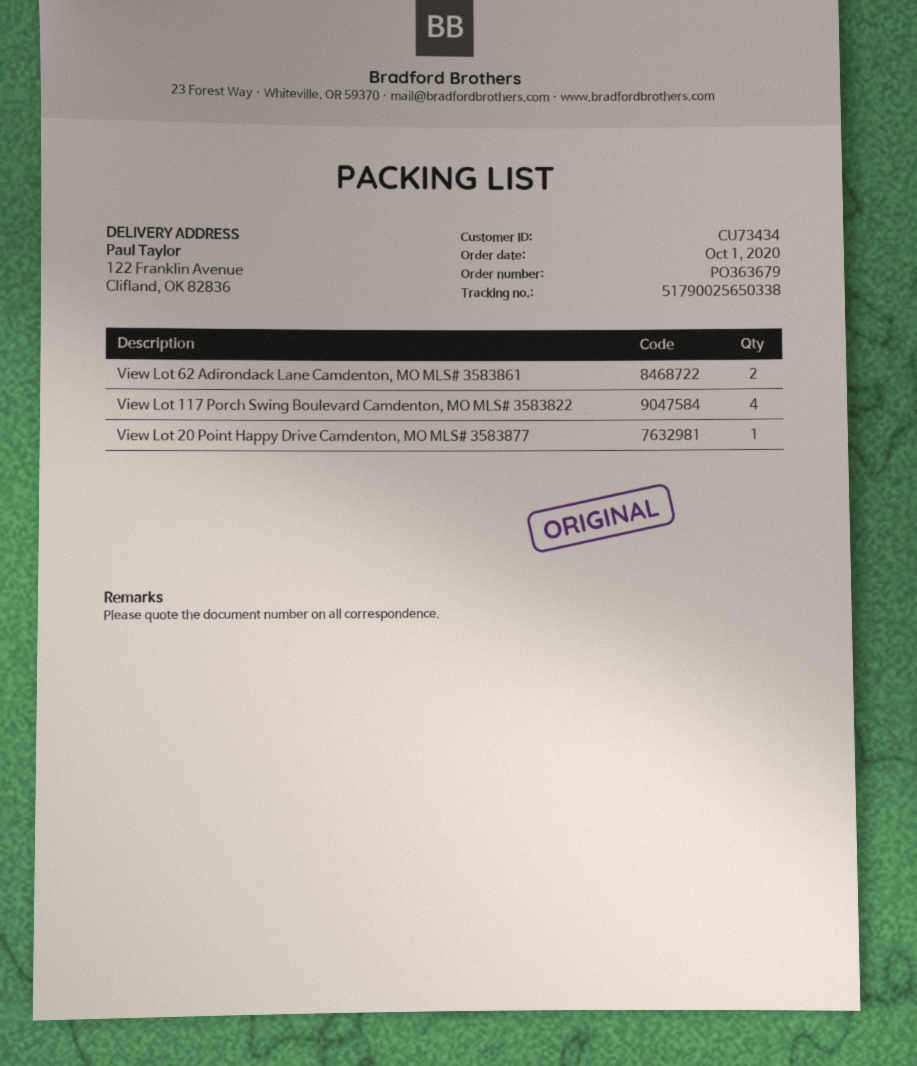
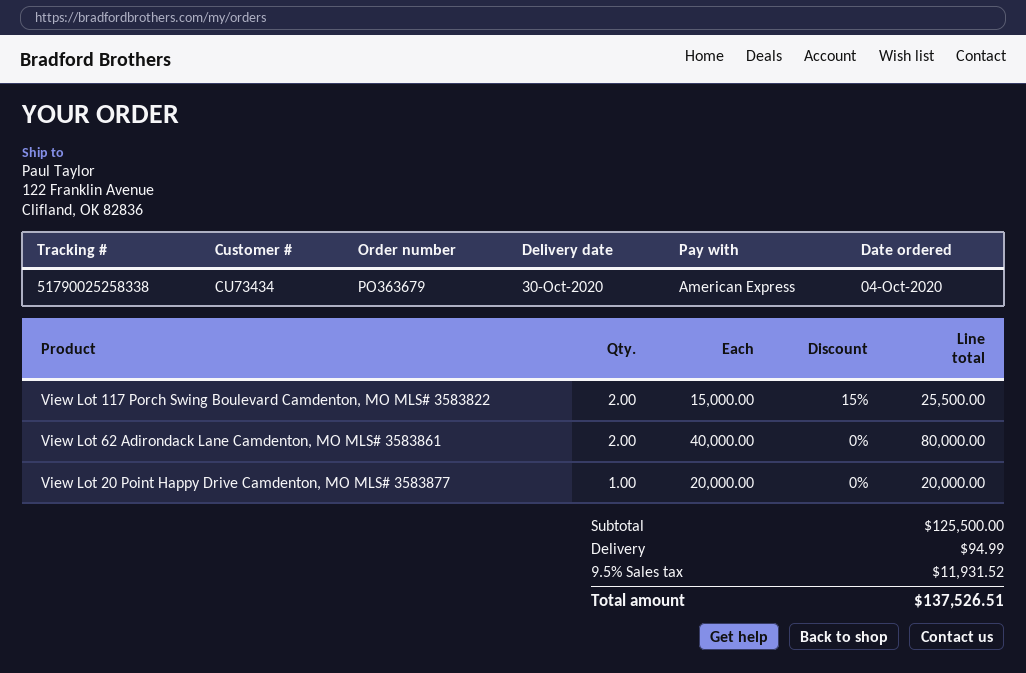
order date: 2020-10-01 -> 2020-10-04
tracking number: 51790025650338 -> 51790025258338
View Lot 117 Porch Swing Boulevard Camdenton, MO MLS# 3583822: 4 -> 2

